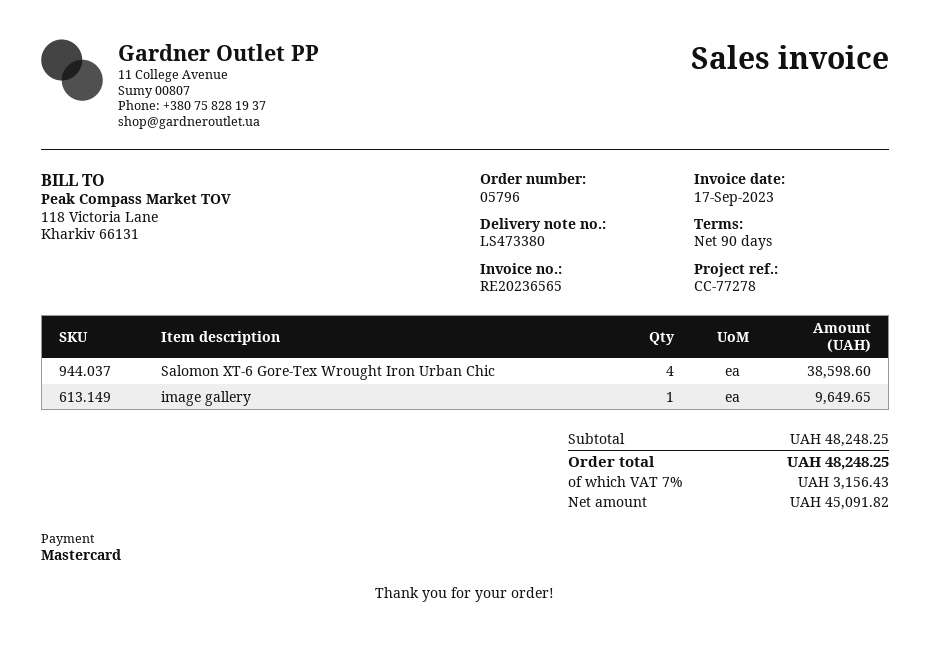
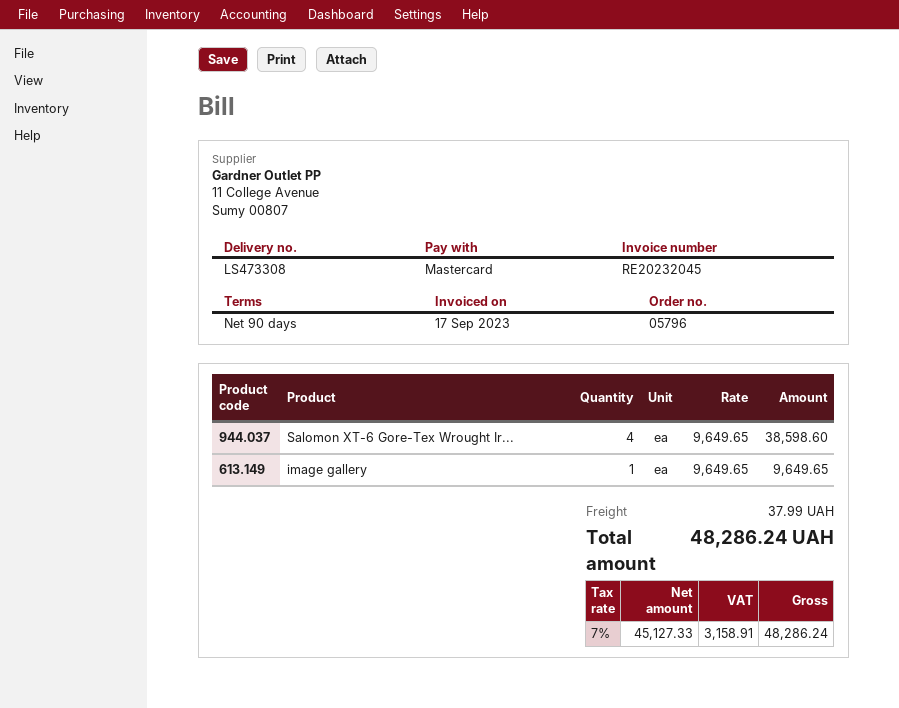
delivery note number: LS473380 -> LS473308
invoice number: RE20236565 -> RE20232045
shipping: none -> 37.99
net: 45091.82 -> 45127.33
tax: 7% = 3156.43 -> 7% = 3158.91
total: 48248.25 -> 48286.24

